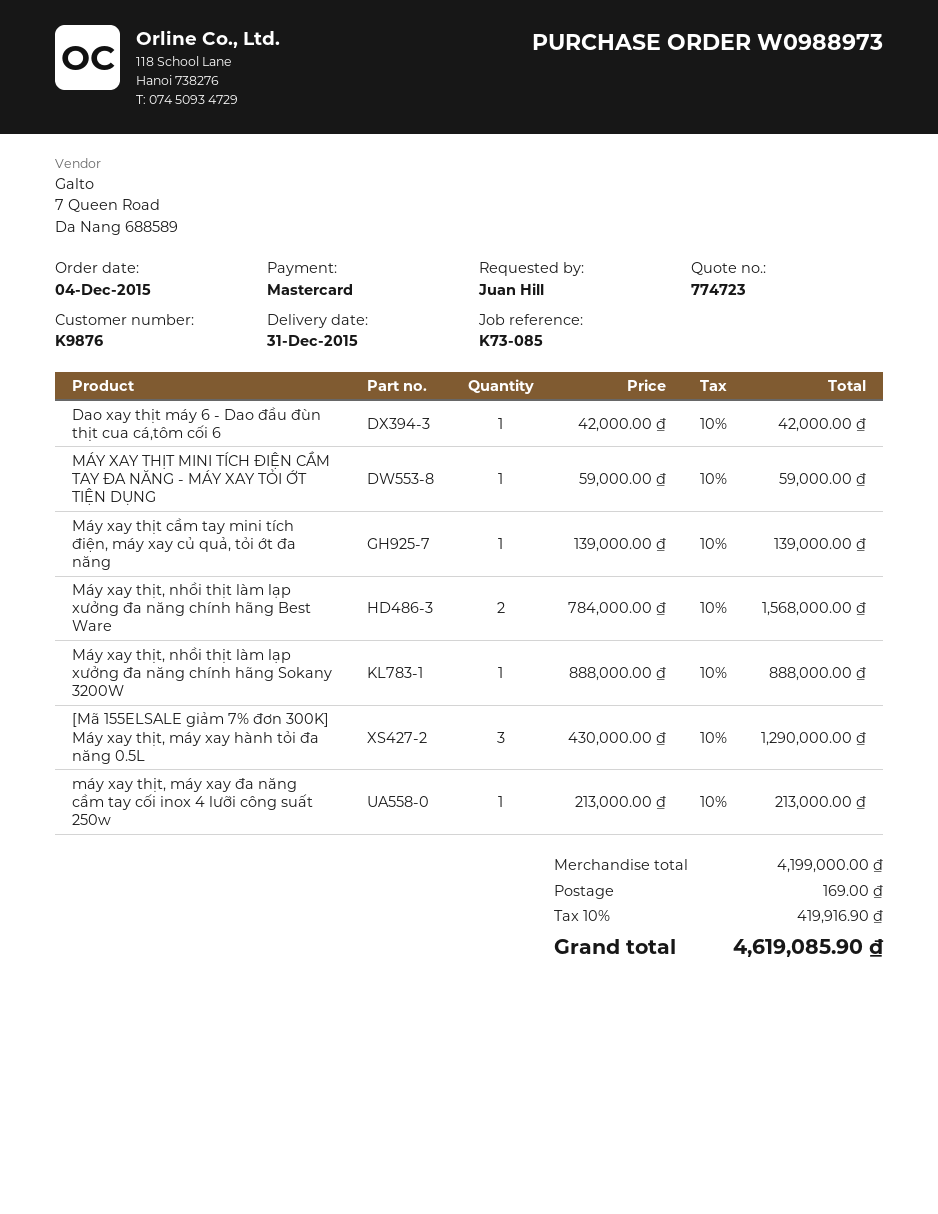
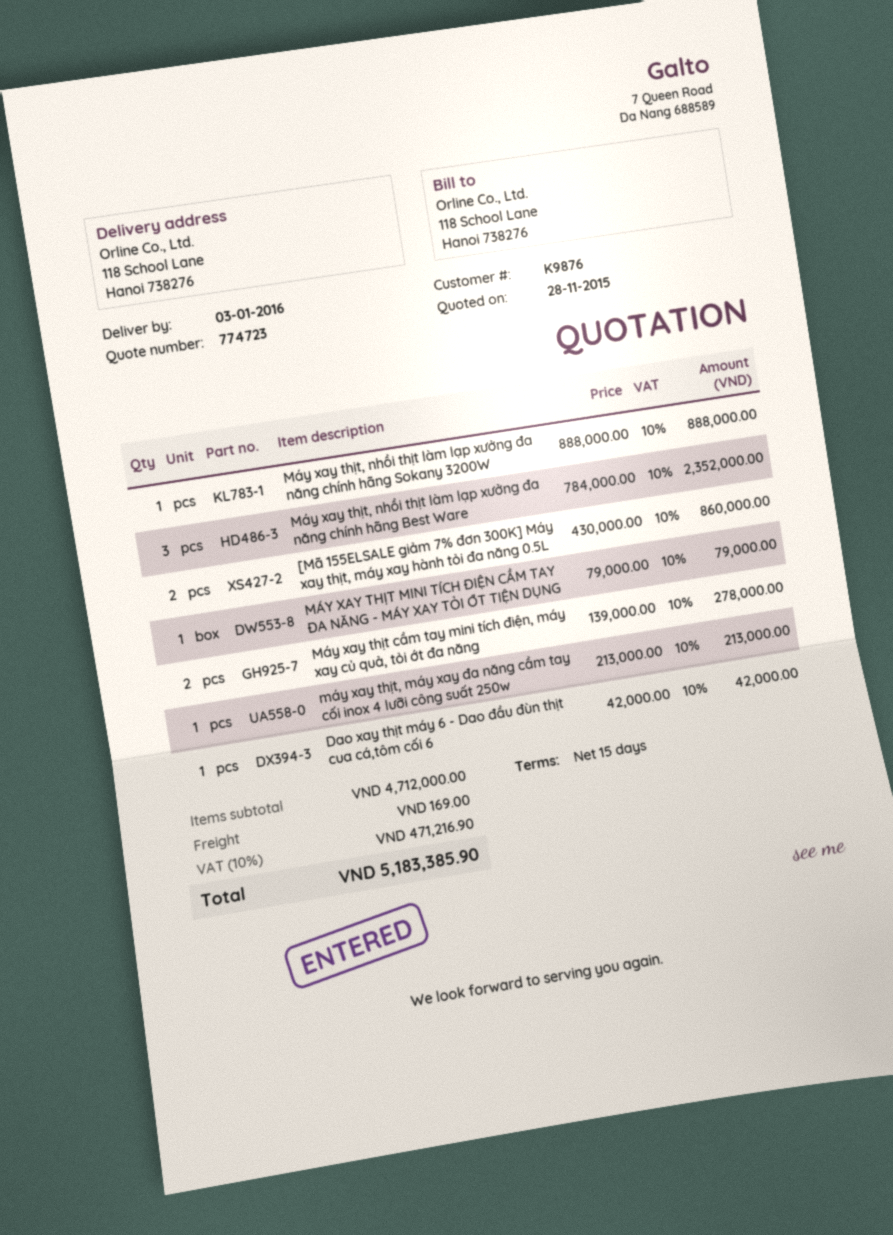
delivery date: 2015-12-31 -> 2016-01-03
MÁY XAY THỊT MINI TÍCH ĐIỆN CẦM TAY ĐA NĂNG - MÁY XAY TỎI ỚT TIỆN DỤNG: 1 x 59000.00 = 59000.00 -> 1 x 79000.00 = 79000.00
Máy xay thịt cầm tay mini tích điện, máy xay củ quả, tỏi ớt đa năng: 1 x 139000.00 = 139000.00 -> 2 x 139000.00 = 278000.00
Máy xay thịt, nhồi thịt làm lạp xưởng đa năng chính hãng Best Ware: 2 x 784000.00 = 1568000.00 -> 3 x 784000.00 = 2352000.00
[Mã 155ELSALE giảm 7% đơn 300K] Máy xay thịt, máy xay hành tỏi đa năng 0.5L: 3 x 430000.00 = 1290000.00 -> 2 x 430000.00 = 860000.00
subtotal: 4199000.00 -> 4712000.00
tax: 10% = 419916.90 -> 10% = 471216.90
total: 4619085.90 -> 5183385.90

